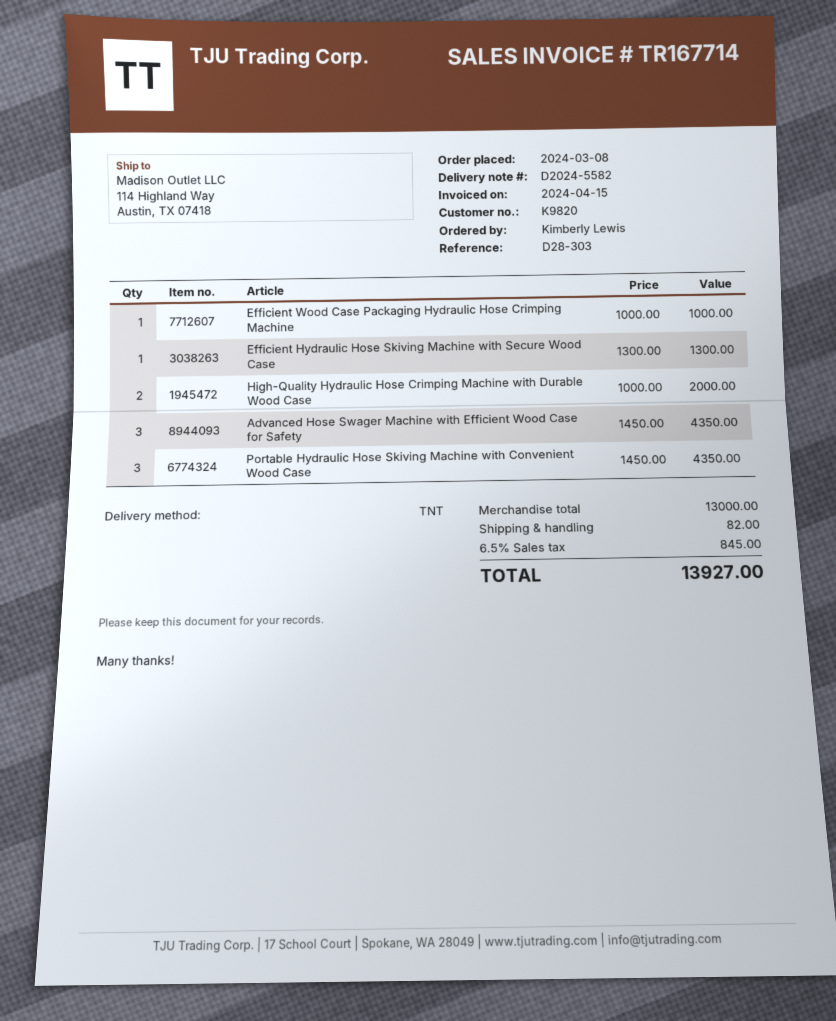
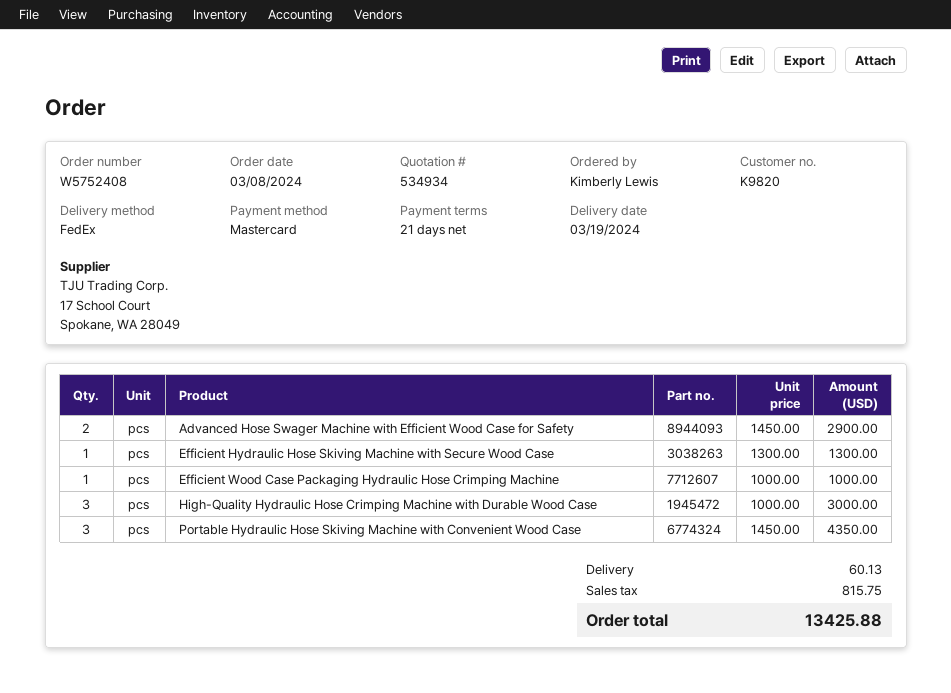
shipping method: TNT -> FedEx
High-Quality Hydraulic Hose Crimping Machine with Durable Wood Case: 2 x 1000.00 = 2000.00 -> 3 x 1000.00 = 3000.00
Advanced Hose Swager Machine with Efficient Wood Case for Safety: 3 x 1450.00 = 4350.00 -> 2 x 1450.00 = 2900.00
shipping: 82.00 -> 60.13
tax: 845.00 -> 815.75
total: 13927.00 -> 13425.88

